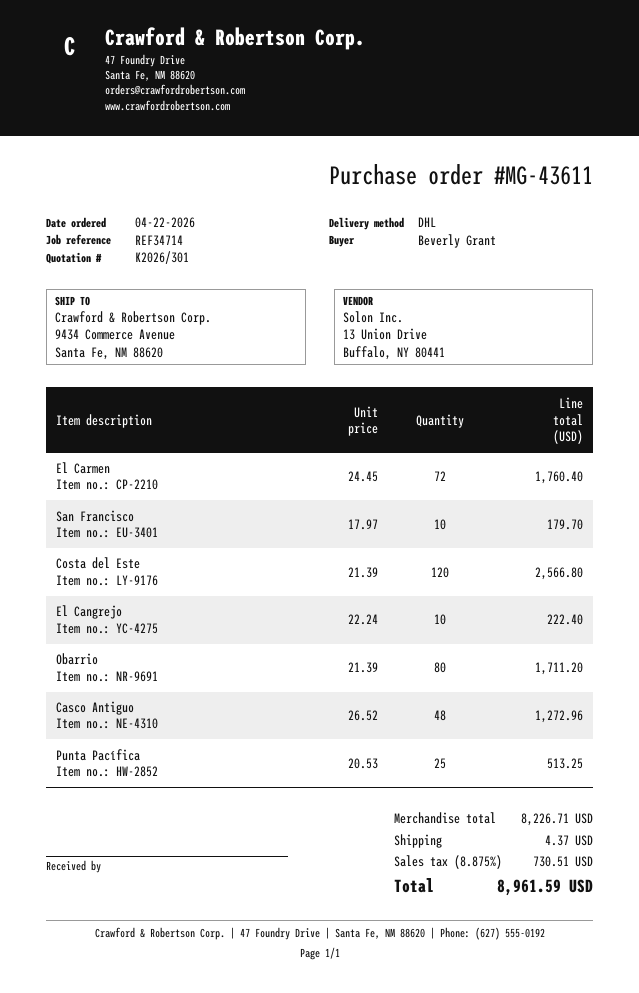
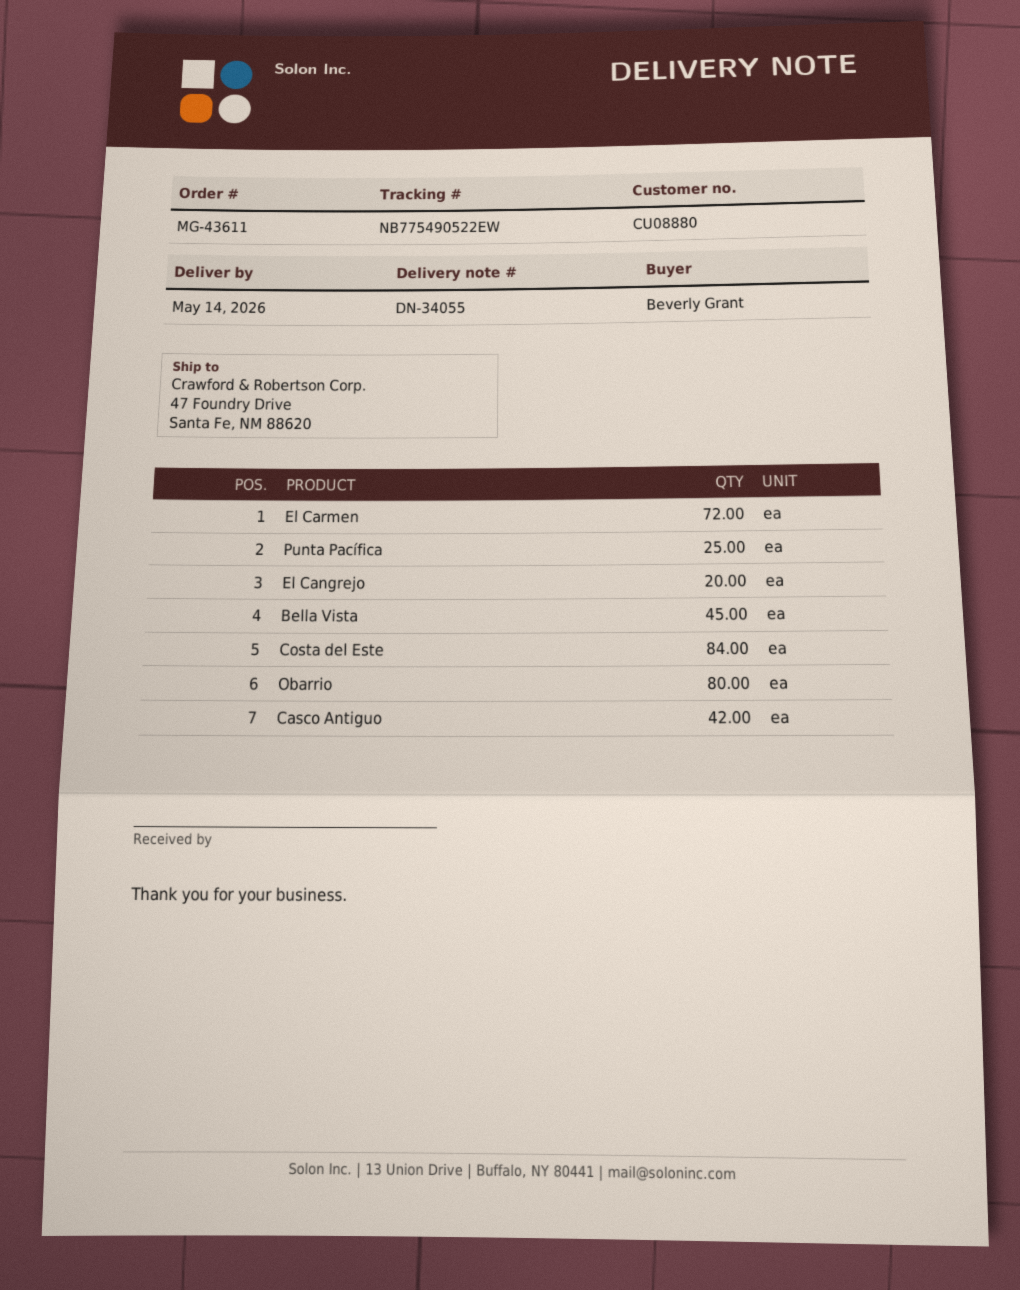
ship to: 9434 Commerce Avenue, Santa Fe, NM 88620 -> 47 Foundry Drive, Santa Fe, NM 88620
San Francisco: 10 -> none
Costa del Este: 120 -> 84
El Cangrejo: 10 -> 20
Casco Antiguo: 48 -> 42
Bella Vista: none -> 45

